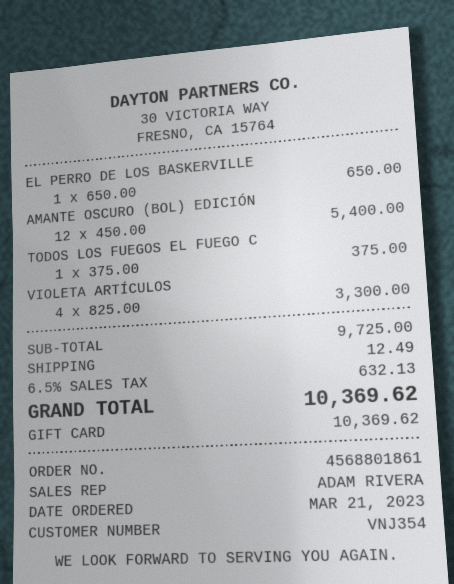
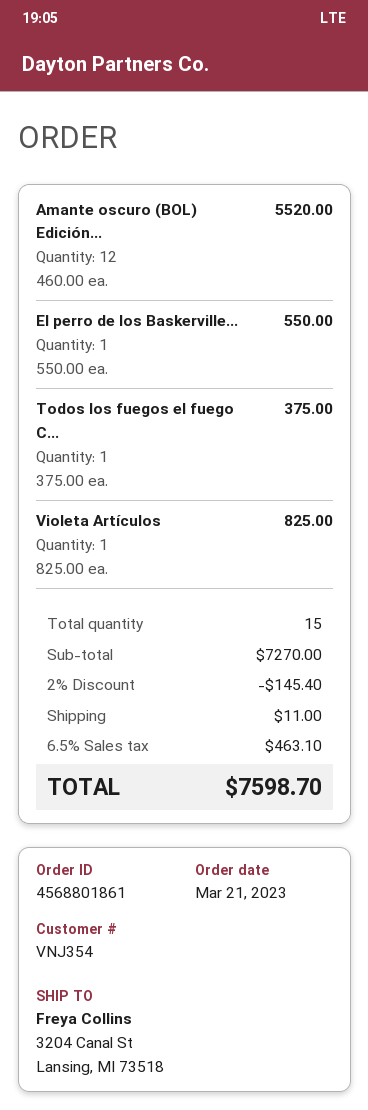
EL PERRO DE LOS BASKERVILLE: 1 x 650.00 = 650.00 -> 1 x 550.00 = 550.00
AMANTE OSCURO (BOL) EDICIÓN: 12 x 450.00 = 5400.00 -> 12 x 460.00 = 5520.00
VIOLETA ARTÍCULOS: 4 x 825.00 = 3300.00 -> 1 x 825.00 = 825.00
subtotal: 9725.00 -> 7270.00
discount: none -> 2% = 145.40
shipping: 12.49 -> 11.00
tax: 6.5% = 632.13 -> 6.5% = 463.10
total: 10369.62 -> 7598.70

